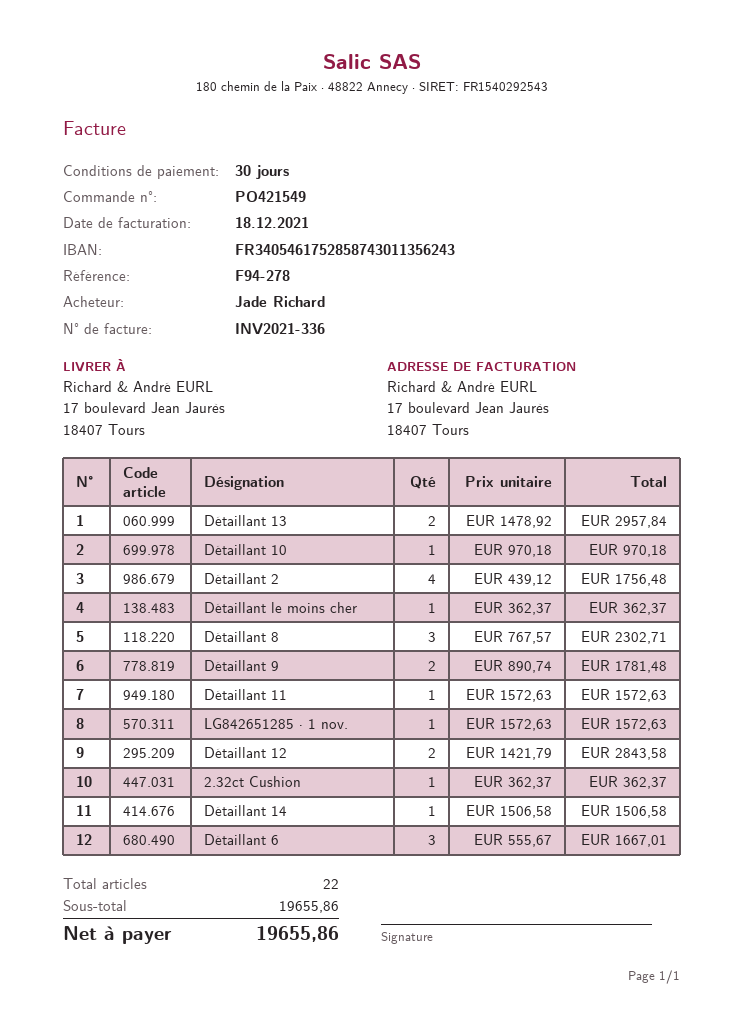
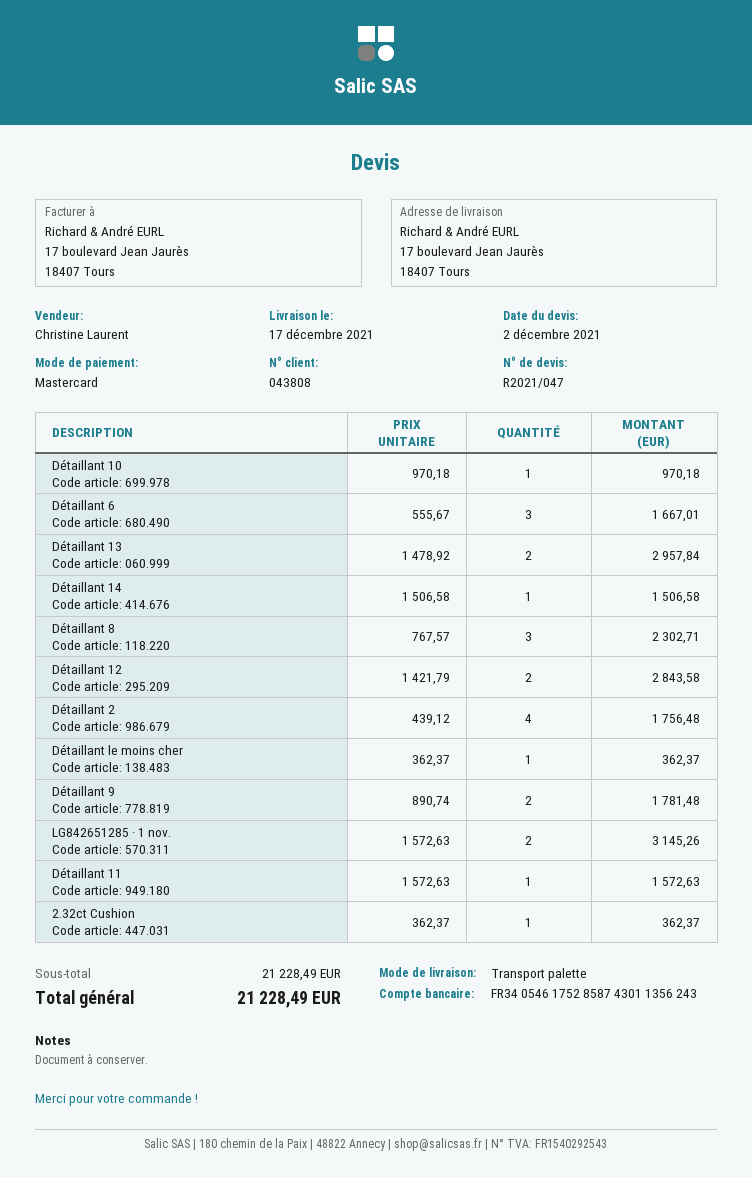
LG842651285 · 1 nov.: 1 x 1572.63 = 1572.63 -> 2 x 1572.63 = 3145.26
subtotal: 19655.86 -> 21228.49
total: 19655.86 -> 21228.49

